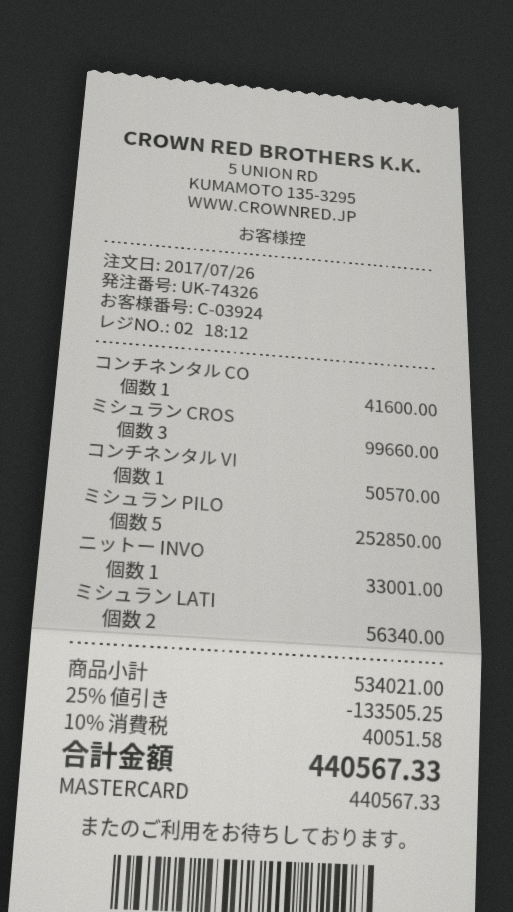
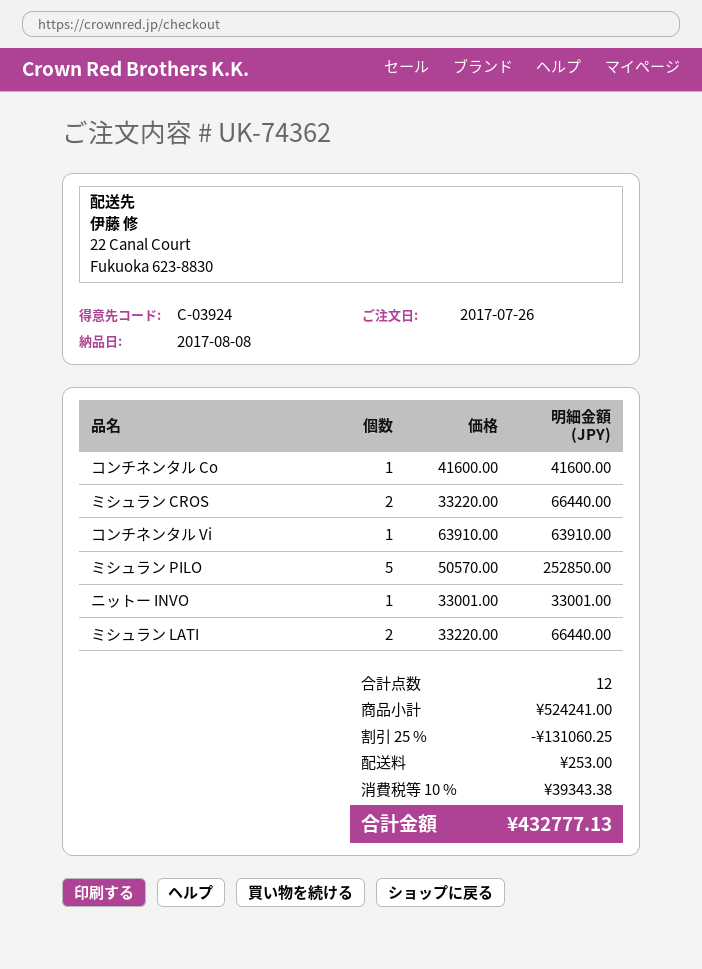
order number: UK-74326 -> UK-74362
ミシュラン CROS: 3 for 99660.00 -> 2 for 66440.00
コンチネンタル VI: 1 for 50570.00 -> 1 for 63910.00
ミシュラン LATI: 2 for 56340.00 -> 2 for 66440.00
subtotal: 534021.00 -> 524241.00
discount: 25% = 133505.25 -> 25% = 131060.25
shipping: none -> 253.00
tax: 10% = 40051.58 -> 10% = 39343.38
total: 440567.33 -> 432777.13

